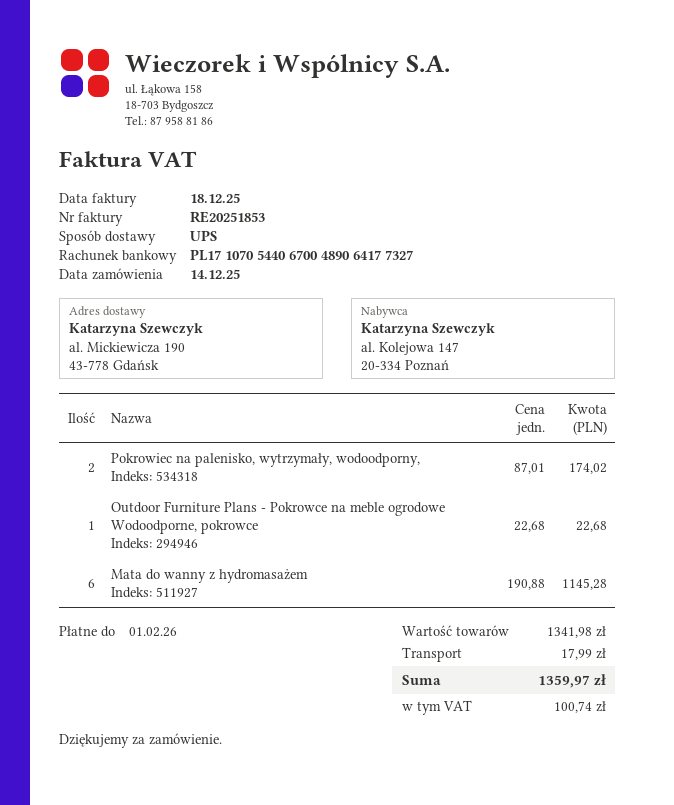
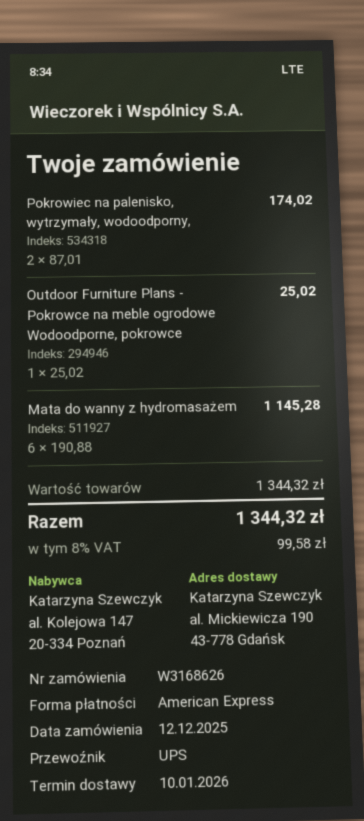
order date: 2025-12-14 -> 2025-12-12
Outdoor Furniture Plans - Pokrowce na meble ogrodowe Wodoodporne, pokrowce: 1 x 22.68 = 22.68 -> 1 x 25.02 = 25.02
subtotal: 1341.98 -> 1344.32
shipping: 17.99 -> none
tax: 100.74 -> 99.58
total: 1359.97 -> 1344.32

